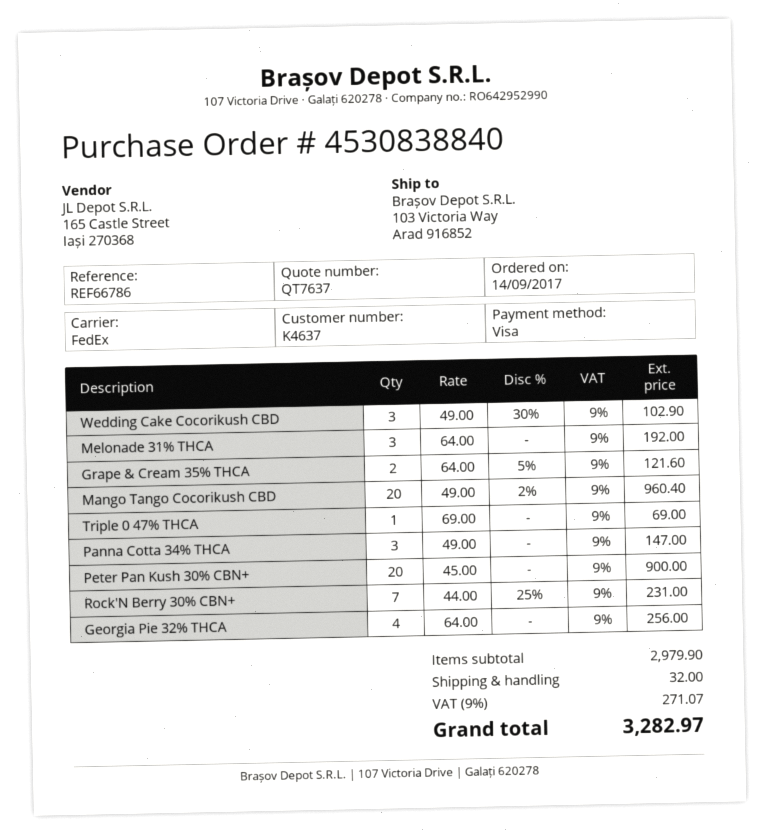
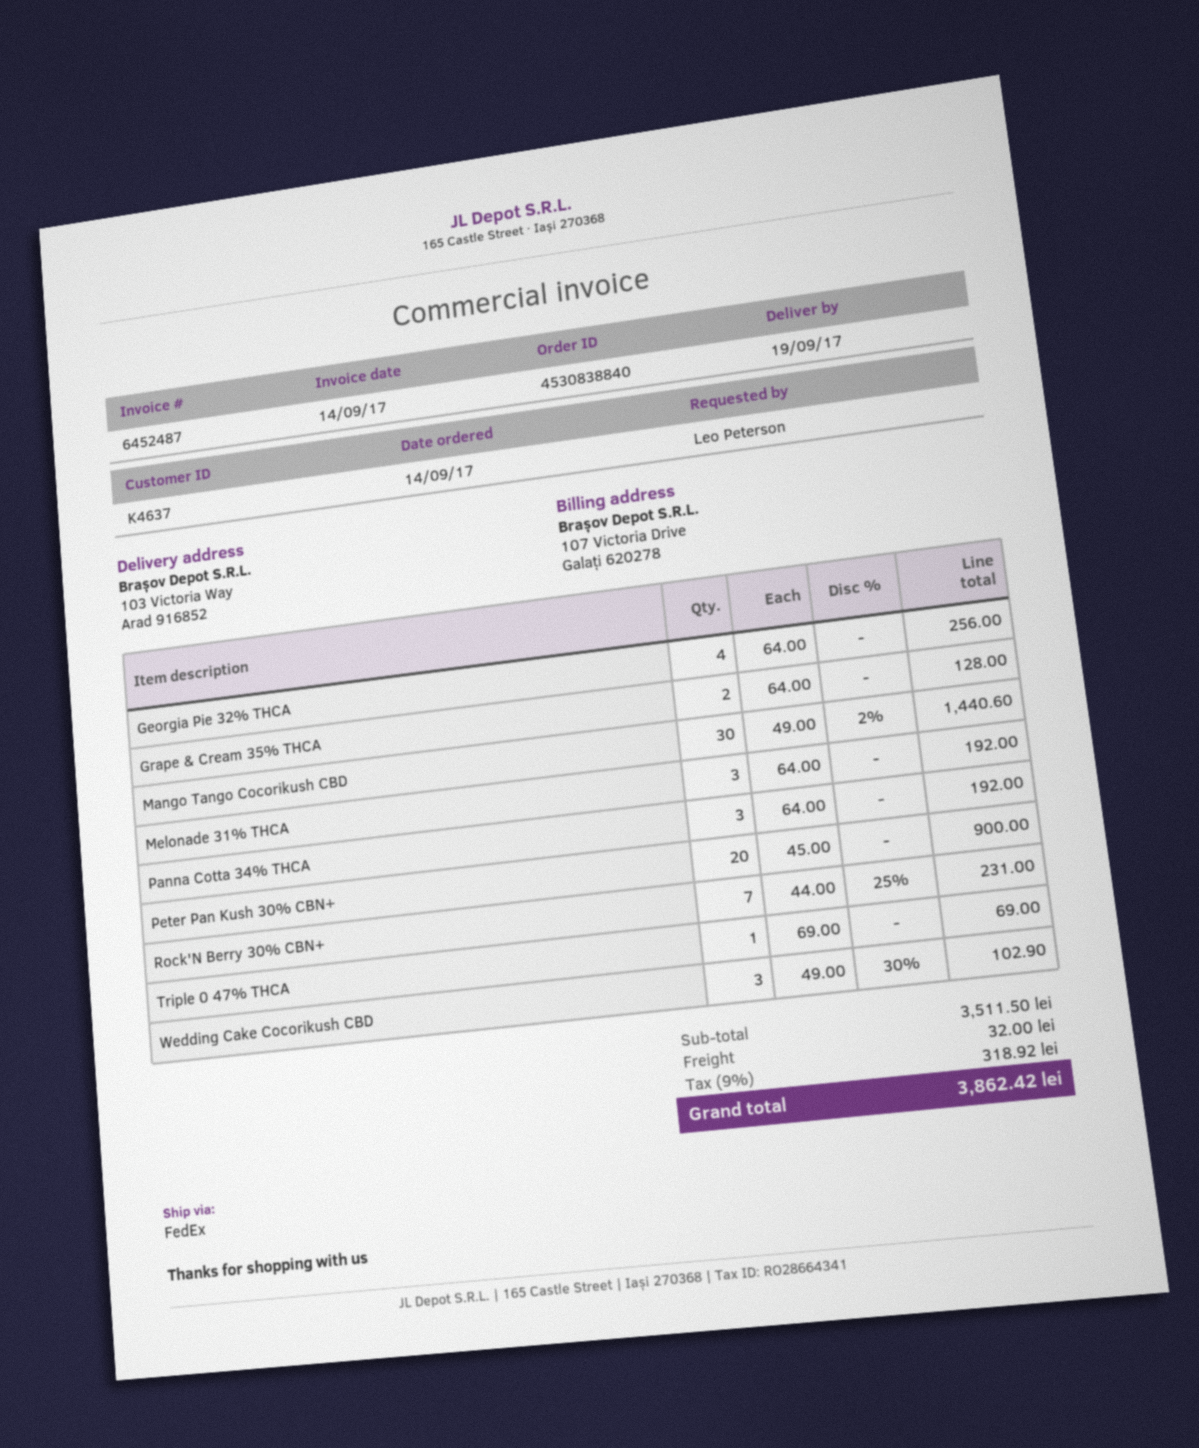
Grape & Cream 35% THCA: 2 x 64.00 - 5% = 121.60 -> 2 x 64.00 = 128.00
Mango Tango Cocorikush CBD: 20 x 49.00 - 2% = 960.40 -> 30 x 49.00 - 2% = 1440.60
Panna Cotta 34% THCA: 3 x 49.00 = 147.00 -> 3 x 64.00 = 192.00
subtotal: 2979.90 -> 3511.50
tax: 9% = 271.07 -> 9% = 318.92
total: 3282.97 -> 3862.42

